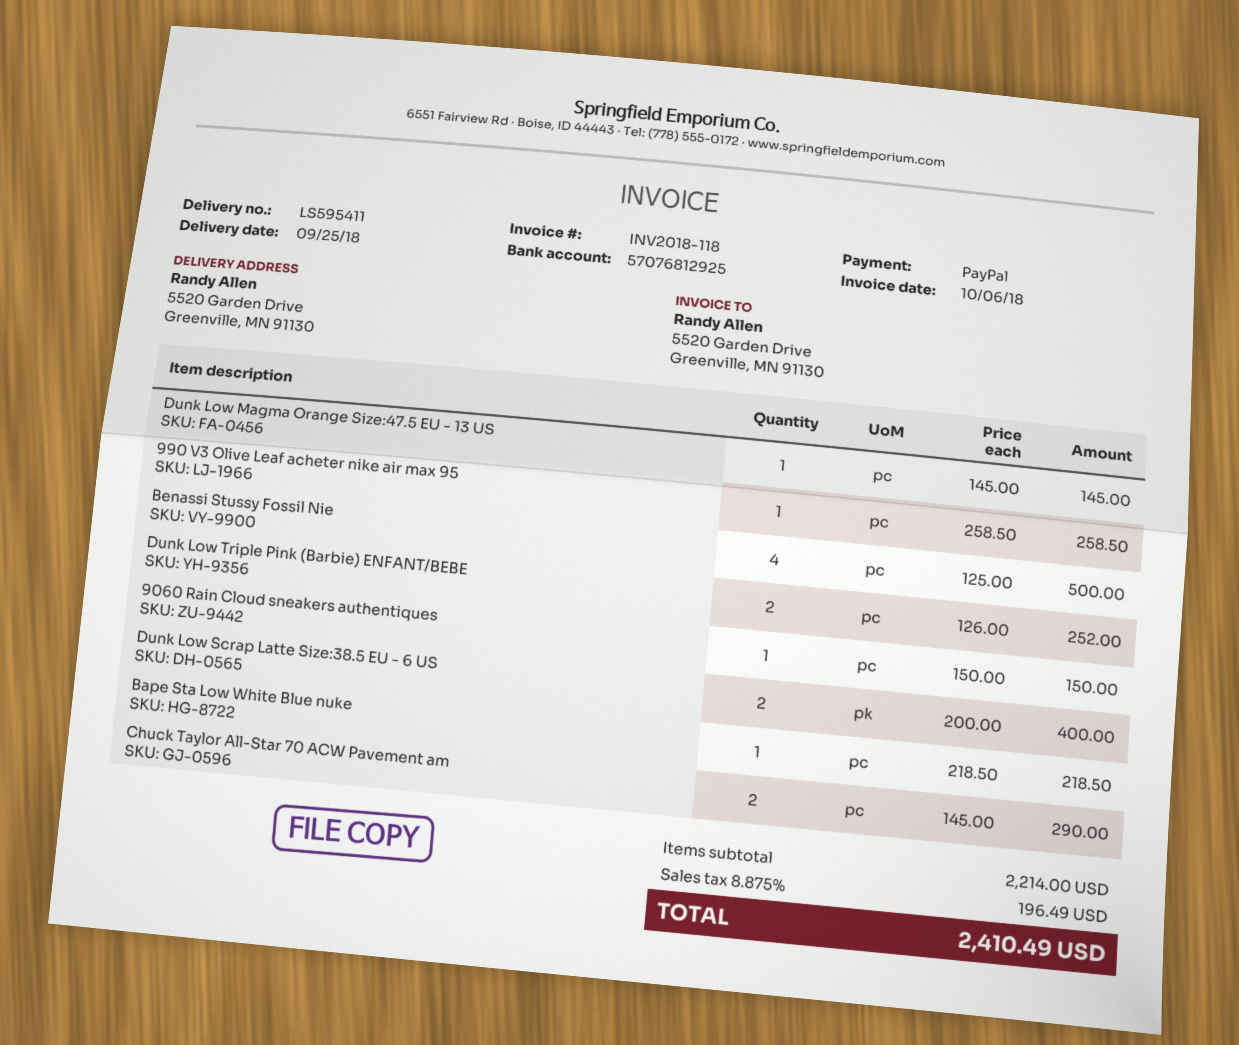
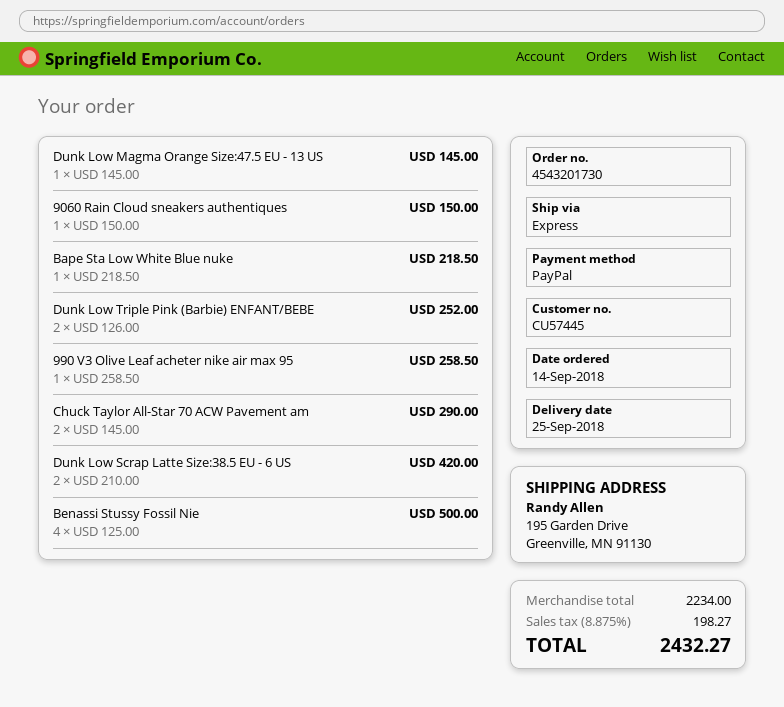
ship to: 5520 Garden Drive, Greenville, MN 91130 -> 195 Garden Drive, Greenville, MN 91130
Dunk Low Scrap Latte Size:38.5 EU - 6 US: 2 x 200.00 = 400.00 -> 2 x 210.00 = 420.00
subtotal: 2214.00 -> 2234.00
tax: 8.875% = 196.49 -> 8.875% = 198.27
total: 2410.49 -> 2432.27

